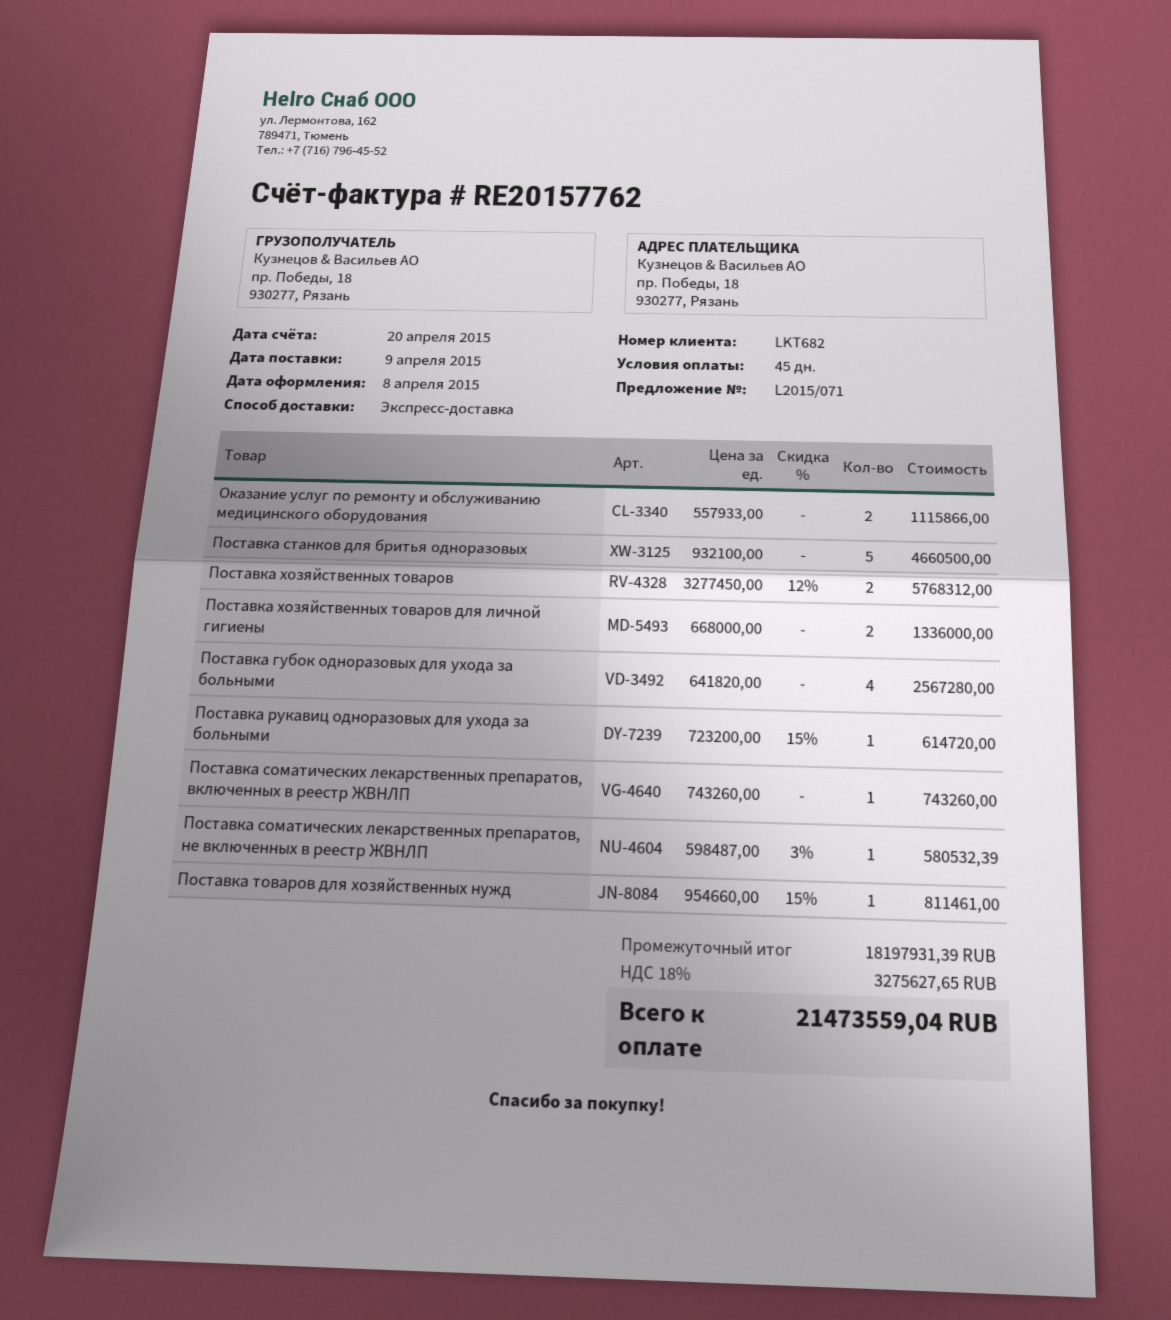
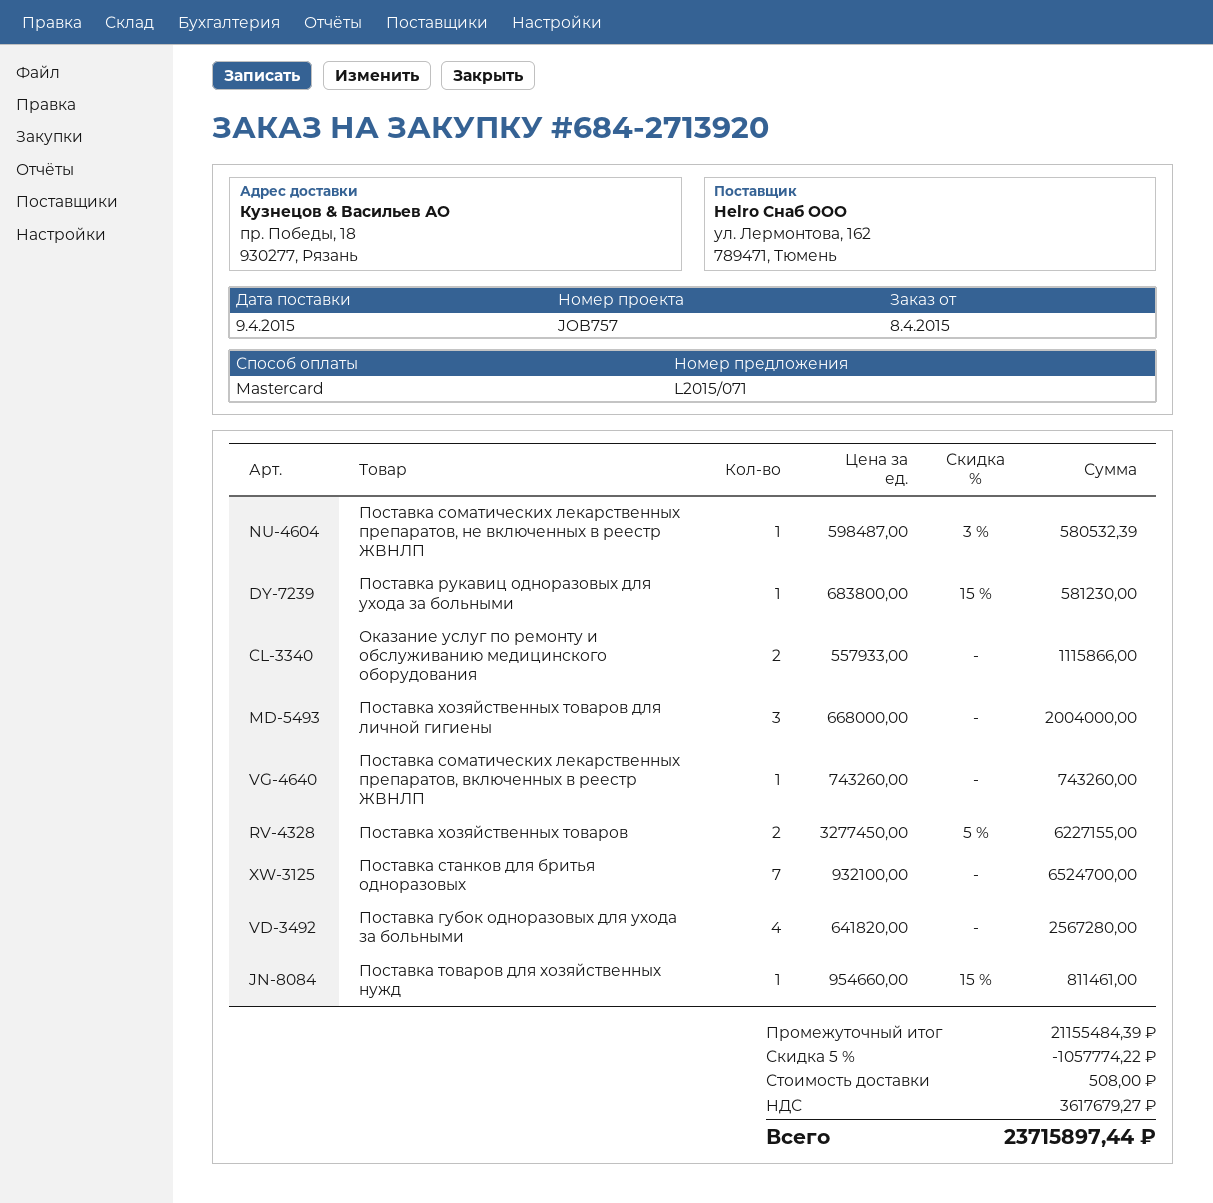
Поставка станков для бритья одноразовых: 5 x 932100.00 = 4660500.00 -> 7 x 932100.00 = 6524700.00
Поставка хозяйственных товаров: 2 x 3277450.00 - 12% = 5768312.00 -> 2 x 3277450.00 - 5% = 6227155.00
Поставка хозяйственных товаров для личной гигиены: 2 x 668000.00 = 1336000.00 -> 3 x 668000.00 = 2004000.00
Поставка рукавиц одноразовых для ухода за больными: 1 x 723200.00 - 15% = 614720.00 -> 1 x 683800.00 - 15% = 581230.00
subtotal: 18197931.39 -> 21155484.39
discount: none -> 5% = 1057774.22
shipping: none -> 508.00
tax: 3275627.65 -> 3617679.27
total: 21473559.04 -> 23715897.44

